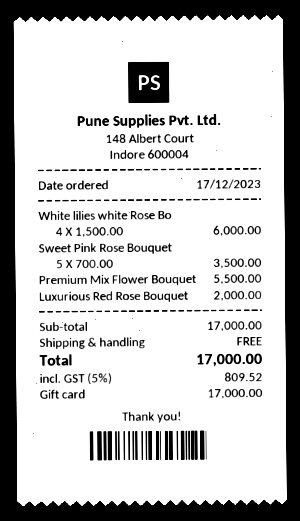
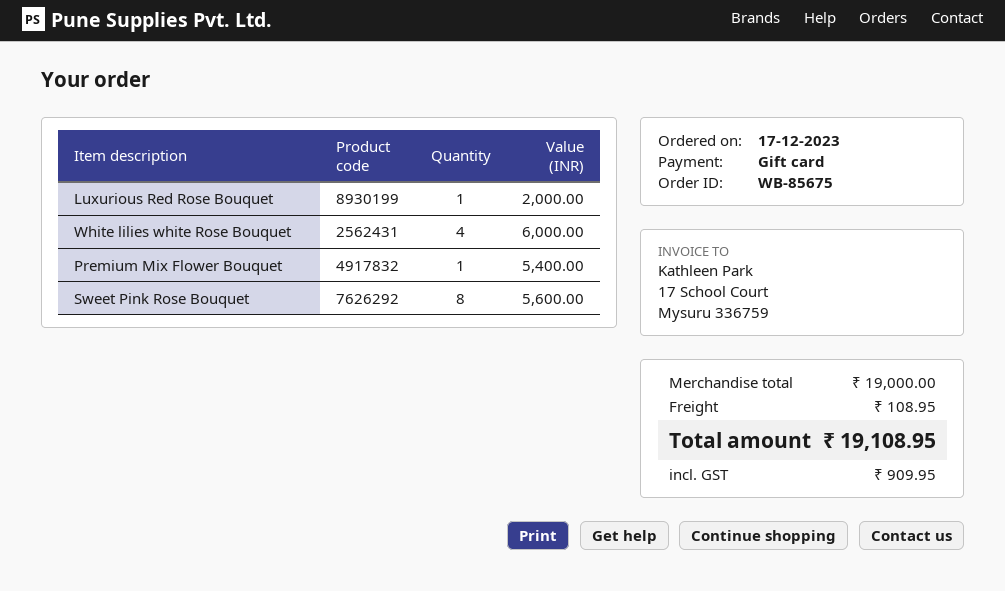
Sweet Pink Rose Bouquet: 5 for 3500.00 -> 8 for 5600.00
Premium Mix Flower Bouquet: 1 for 5500.00 -> 1 for 5400.00
subtotal: 17000.00 -> 19000.00
shipping: 0.00 -> 108.95
tax: 809.52 -> 909.95
total: 17000.00 -> 19108.95

